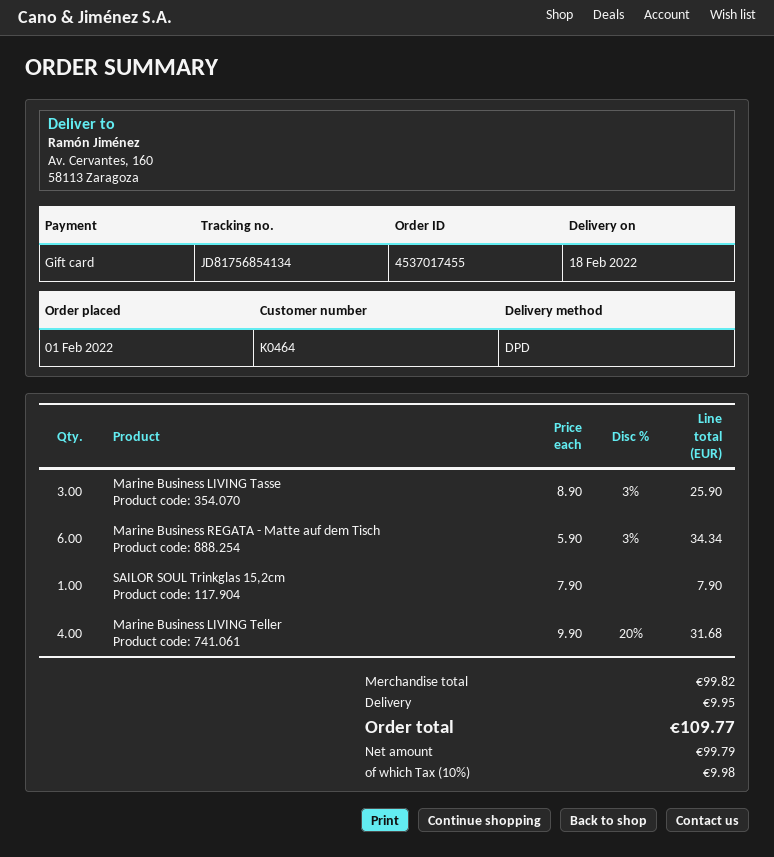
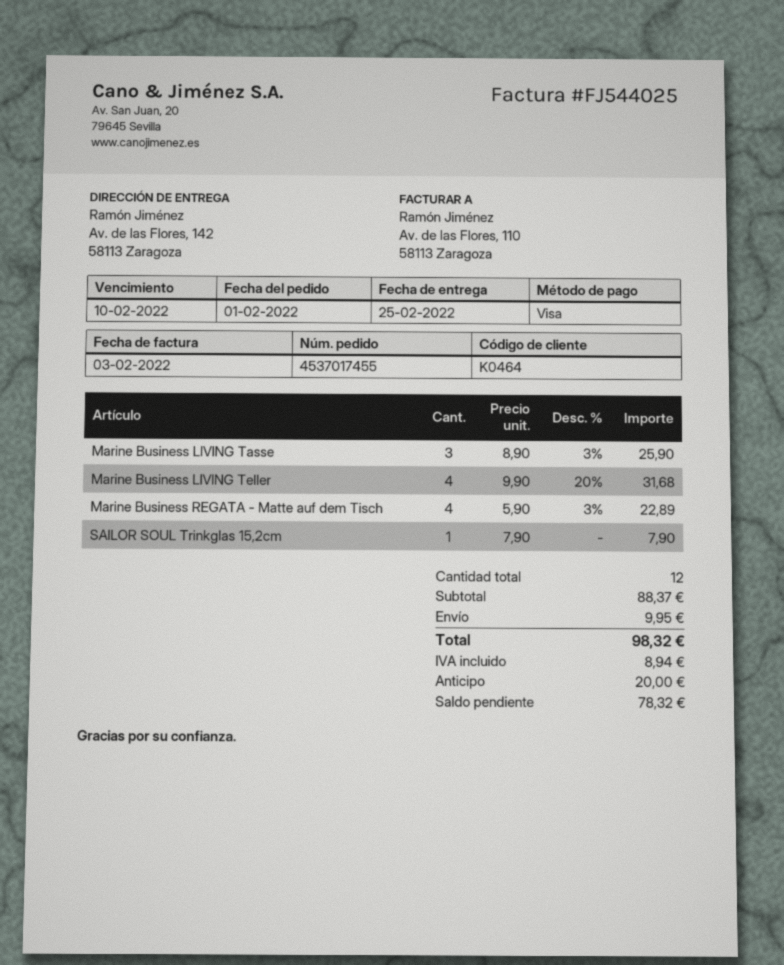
delivery date: 2022-02-18 -> 2022-02-25
payment method: gift card -> Visa
ship to: Av. Cervantes, 160, 58113 Zaragoza -> Av. de las Flores, 142, 58113 Zaragoza
Marine Business REGATA - Matte auf dem Tisch: 6 x 5.90 - 3% = 34.34 -> 4 x 5.90 - 3% = 22.89
subtotal: 99.82 -> 88.37
tax: 9.98 -> 8.94
total: 109.77 -> 98.32

